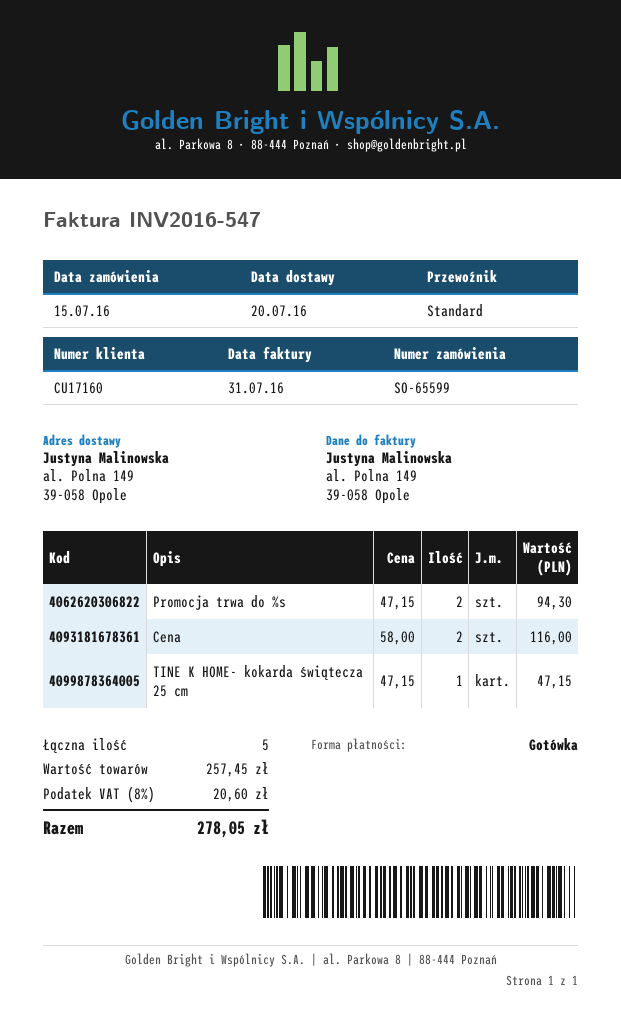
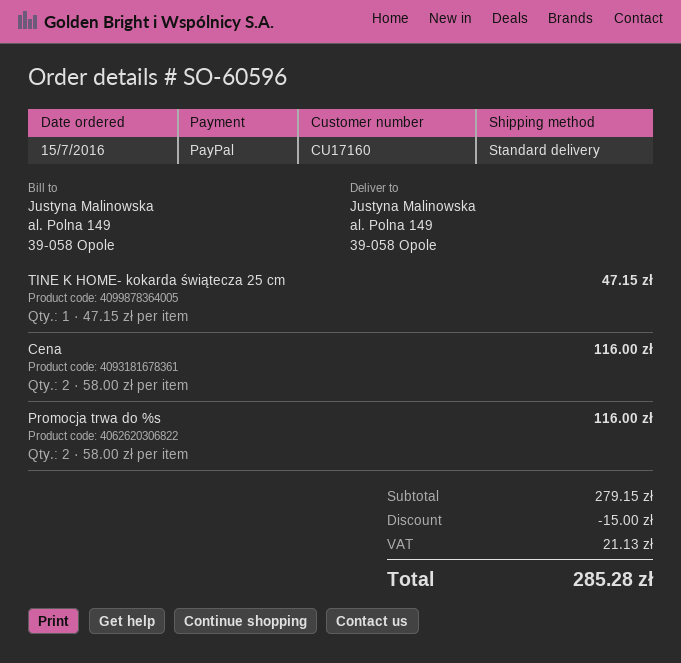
order number: SO-65599 -> SO-60596
payment method: cash -> PayPal
Promocja trwa do %s: 2 x 47.15 = 94.30 -> 2 x 58.00 = 116.00
subtotal: 257.45 -> 279.15
discount: none -> 15.00
tax: 20.60 -> 21.13
total: 278.05 -> 285.28

